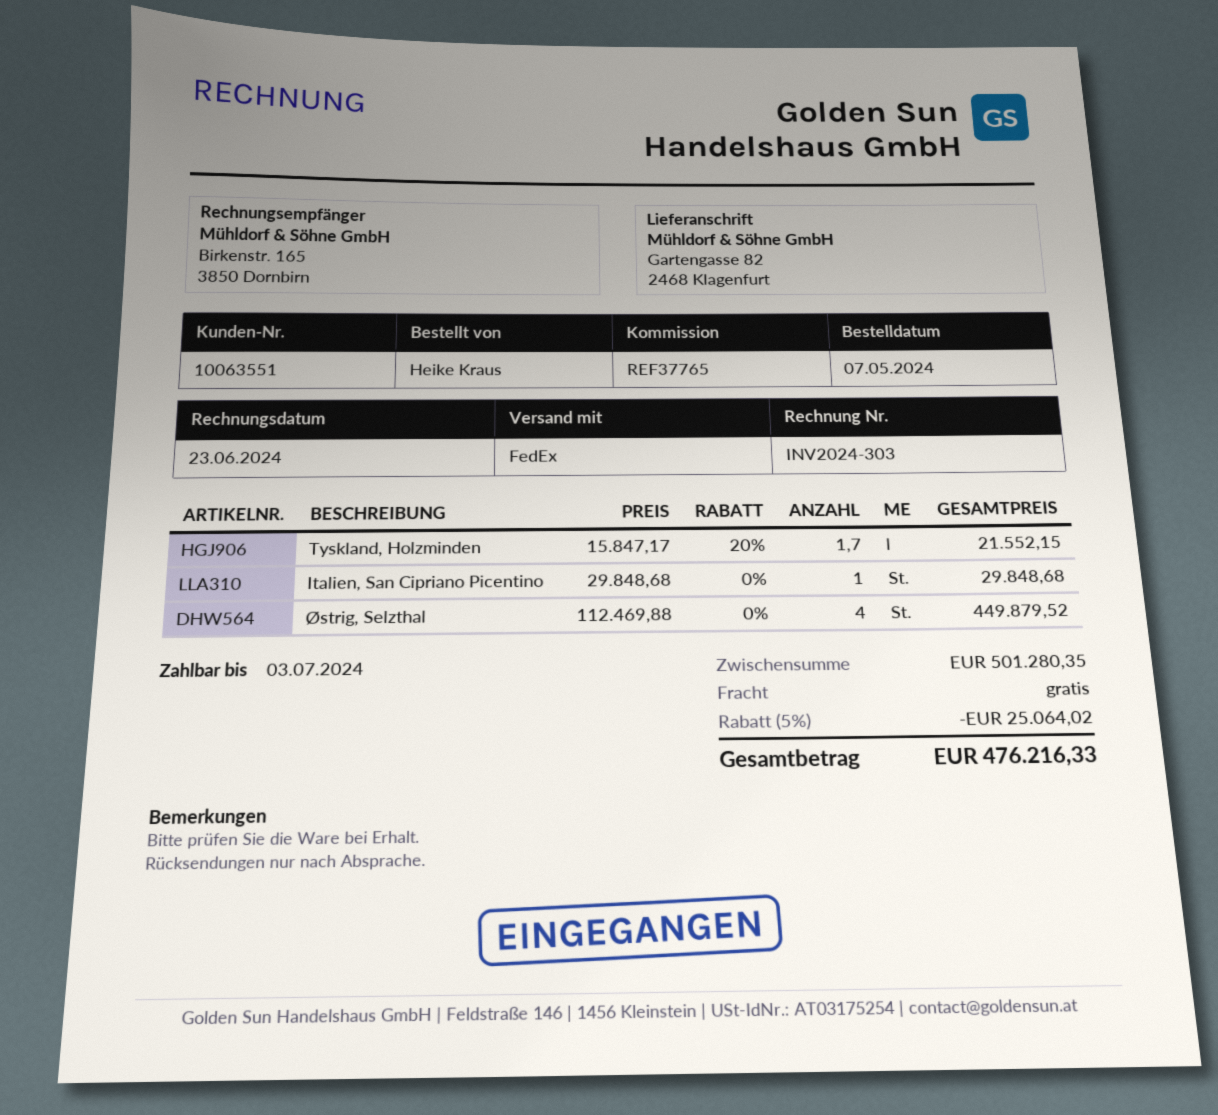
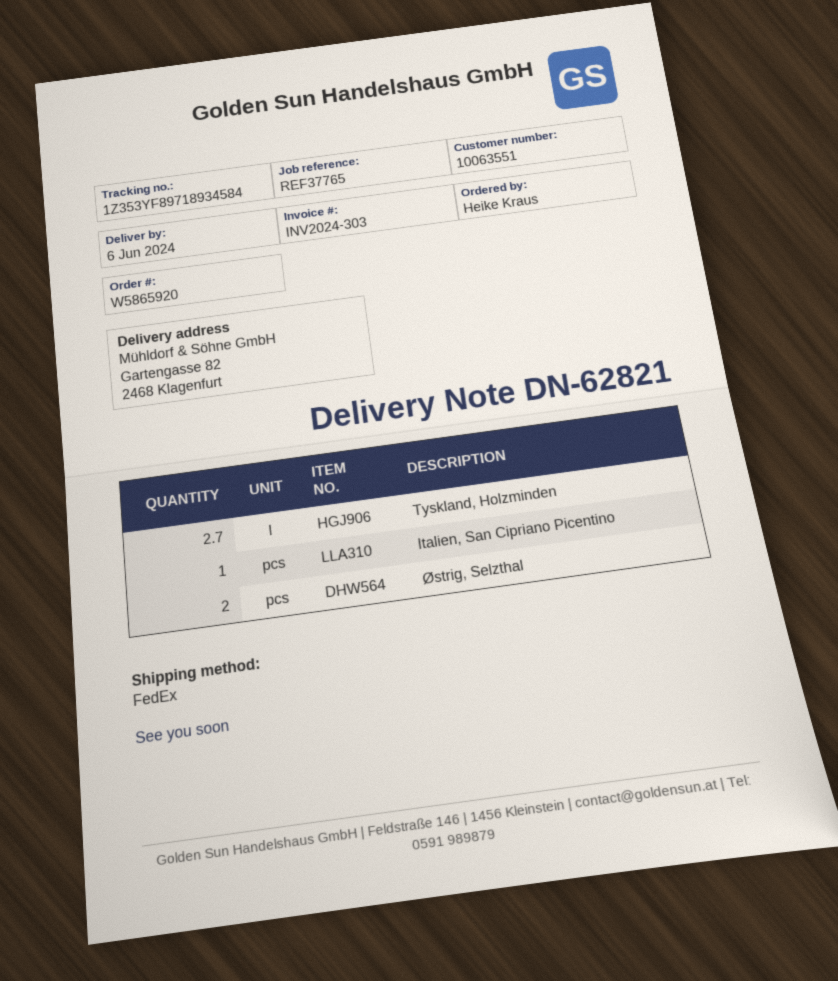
Tyskland, Holzminden: 1.7 -> 2.7
Østrig, Selzthal: 4 -> 2

